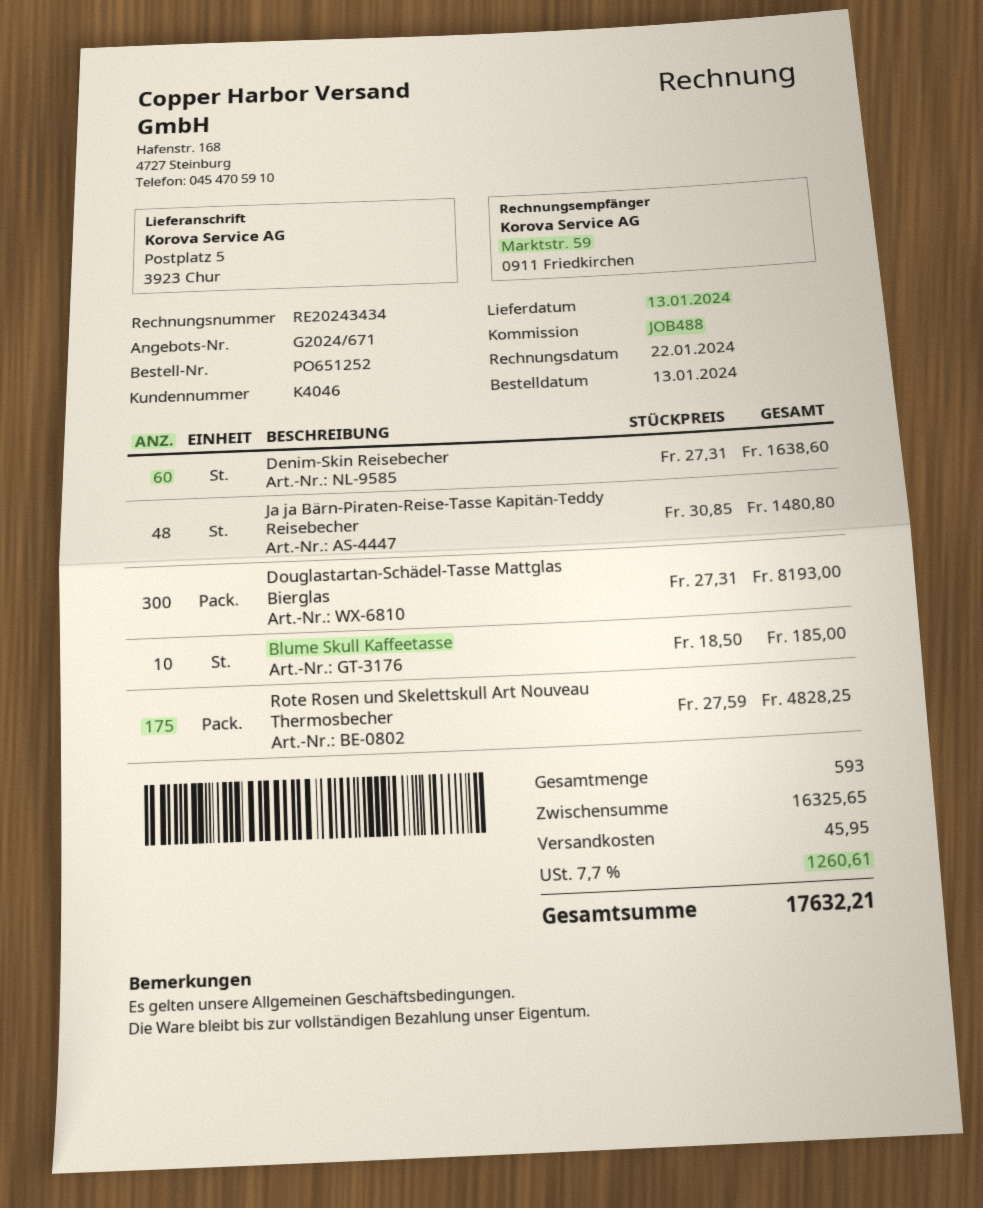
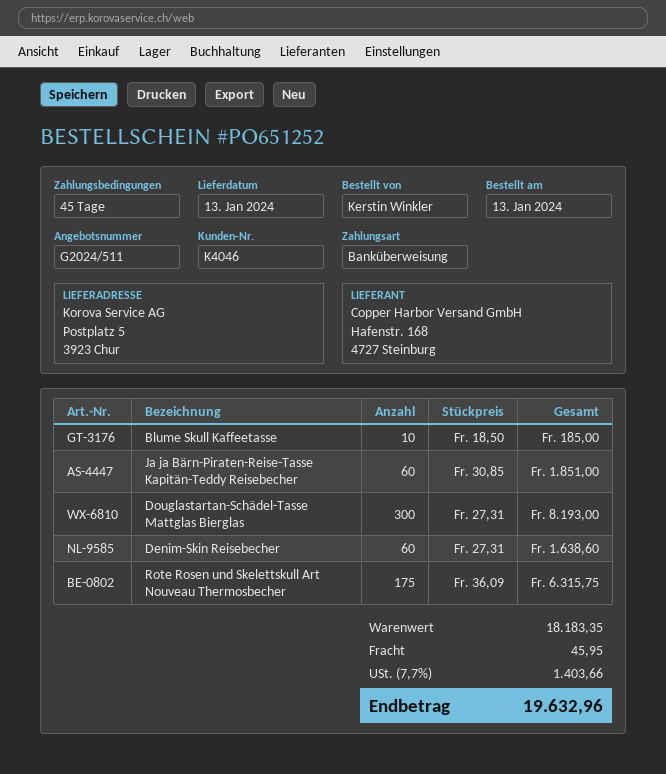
quote number: G2024/671 -> G2024/511
Ja ja Bärn-Piraten-Reise-Tasse Kapitän-Teddy Reisebecher: 48 x 30.85 = 1480.80 -> 60 x 30.85 = 1851.00
Rote Rosen und Skelettskull Art Nouveau Thermosbecher: 175 x 27.59 = 4828.25 -> 175 x 36.09 = 6315.75
subtotal: 16325.65 -> 18183.35
tax: 7.7% = 1260.61 -> 7.7% = 1403.66
total: 17632.21 -> 19632.96

